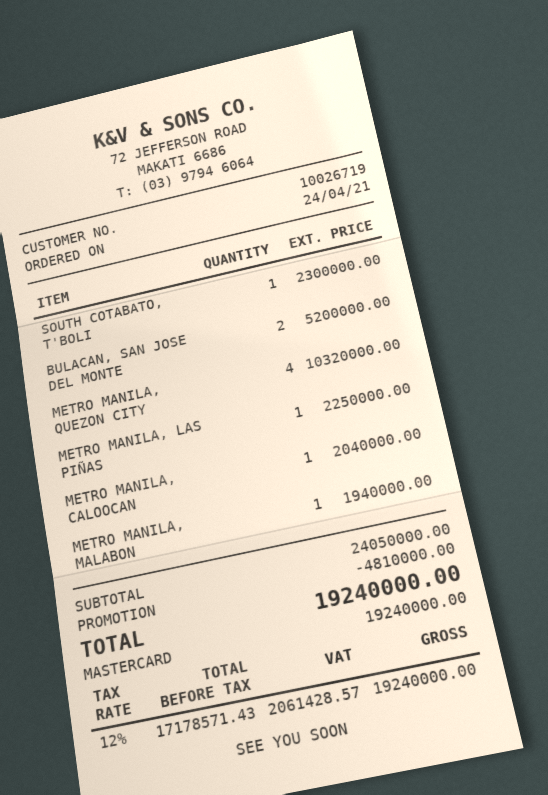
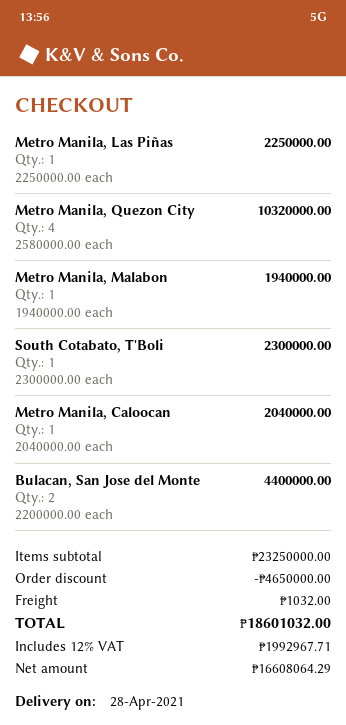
BULACAN, SAN JOSE DEL MONTE: 2 for 5200000.00 -> 2 for 4400000.00
subtotal: 24050000.00 -> 23250000.00
discount: 4810000.00 -> 4650000.00
shipping: none -> 1032.00
net: 17178571.43 -> 16608064.29
tax: 12% = 2061428.57 -> 12% = 1992967.71
total: 19240000.00 -> 18601032.00

